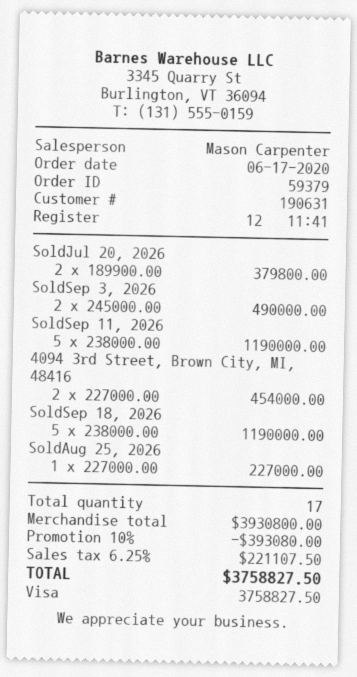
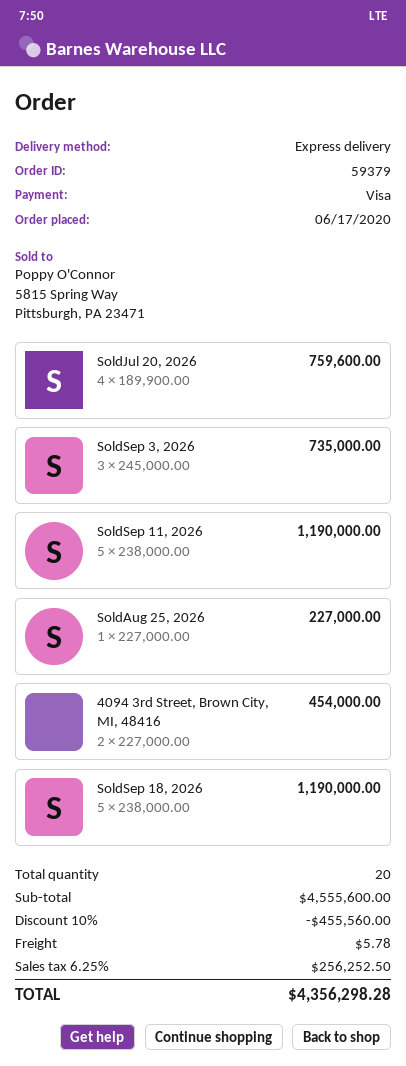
SoldJul 20, 2026: 2 x 189900.00 = 379800.00 -> 4 x 189900.00 = 759600.00
SoldSep 3, 2026: 2 x 245000.00 = 490000.00 -> 3 x 245000.00 = 735000.00
total quantity: 17 -> 20
subtotal: 3930800.00 -> 4555600.00
discount: 10% = 393080.00 -> 10% = 455560.00
shipping: none -> 5.78
tax: 6.25% = 221107.50 -> 6.25% = 256252.50
total: 3758827.50 -> 4356298.28

